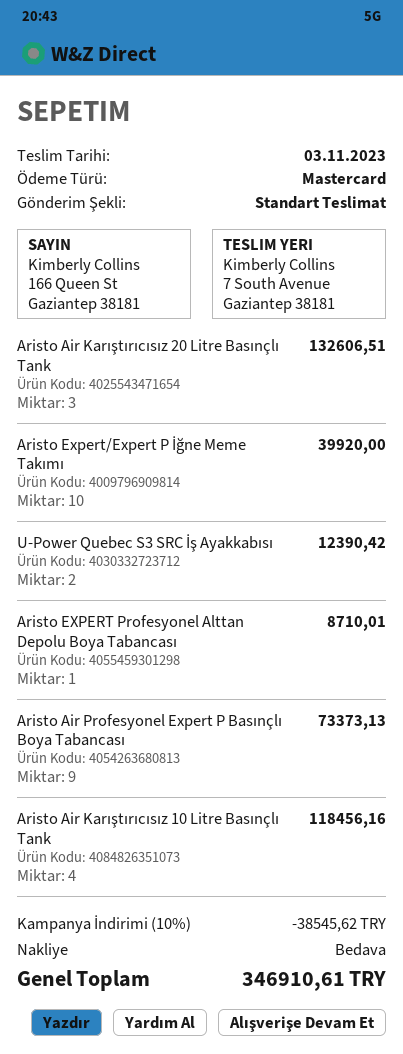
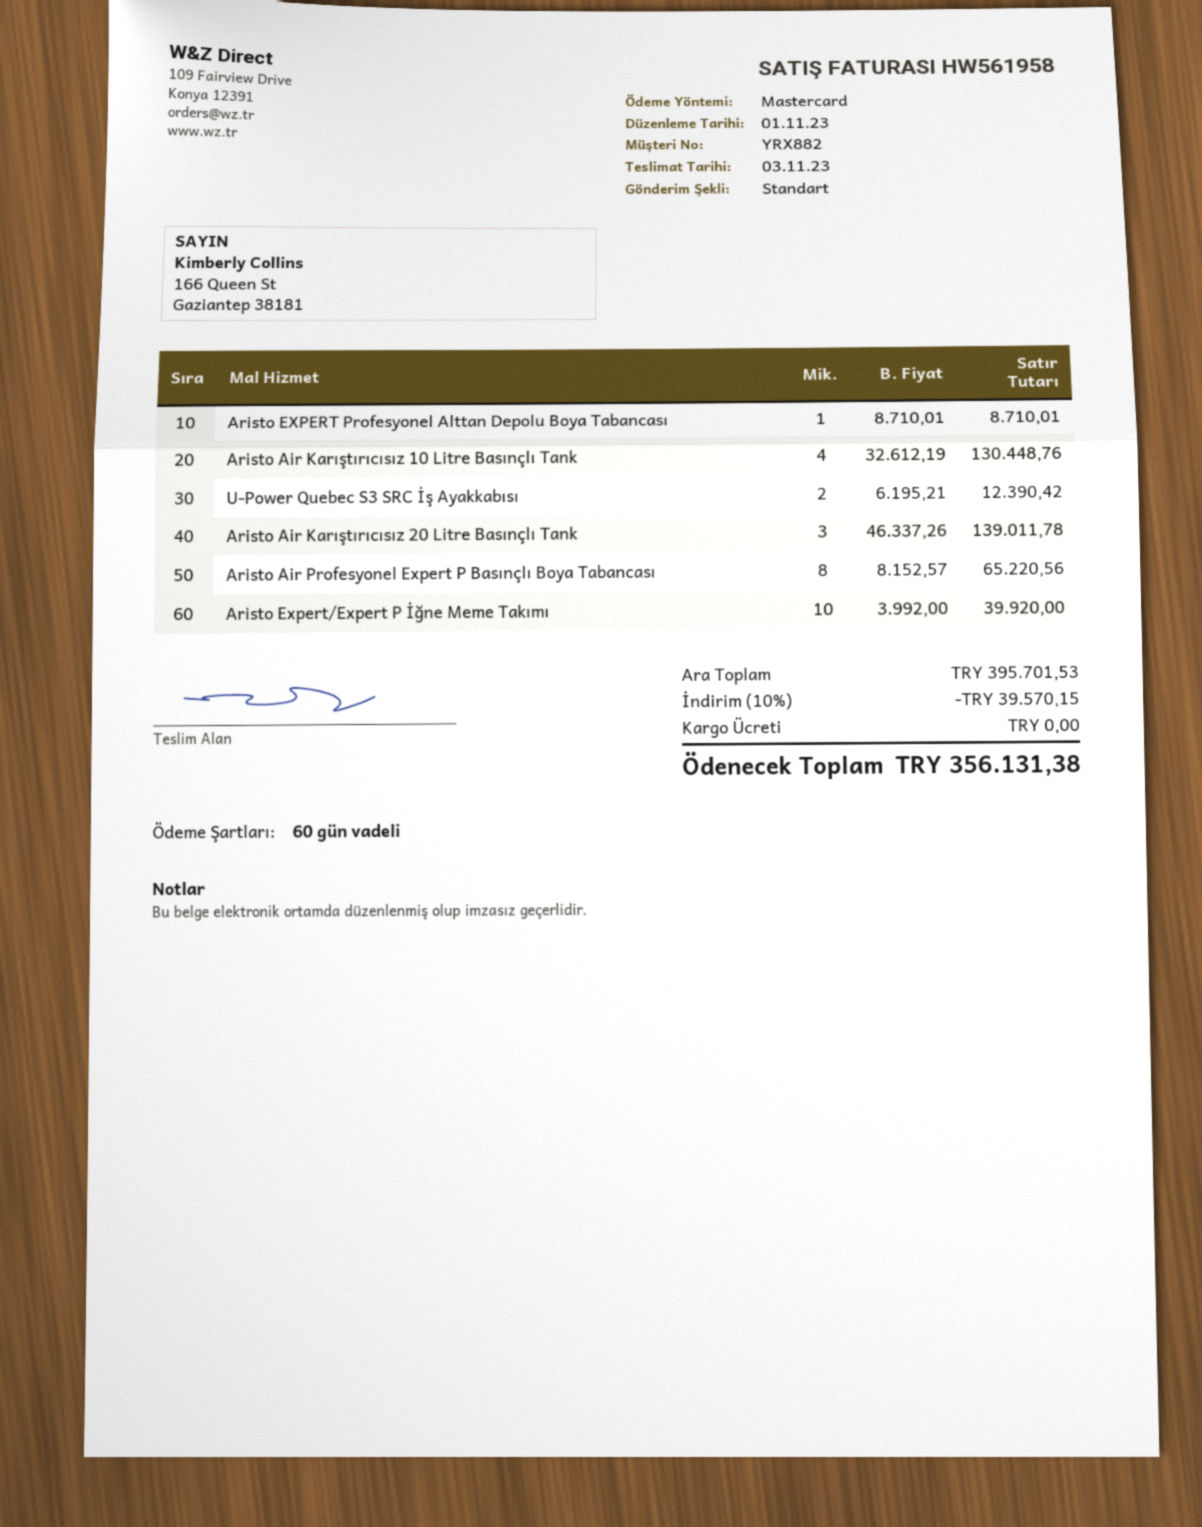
Aristo Air Karıştırıcısız 20 Litre Basınçlı Tank: 3 for 132606.51 -> 3 for 139011.78
Aristo Air Profesyonel Expert P Basınçlı Boya Tabancası: 9 for 73373.13 -> 8 for 65220.56
Aristo Air Karıştırıcısız 10 Litre Basınçlı Tank: 4 for 118456.16 -> 4 for 130448.76
discount: 10% = 38545.62 -> 10% = 39570.15
total: 346910.61 -> 356131.38

